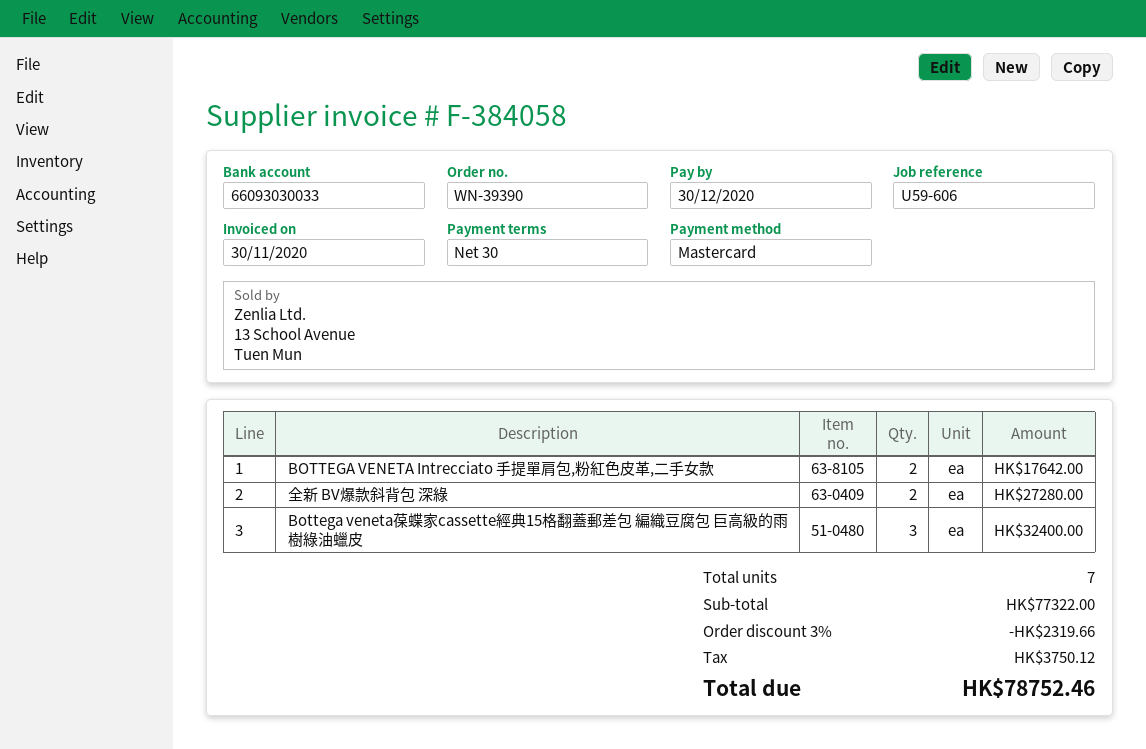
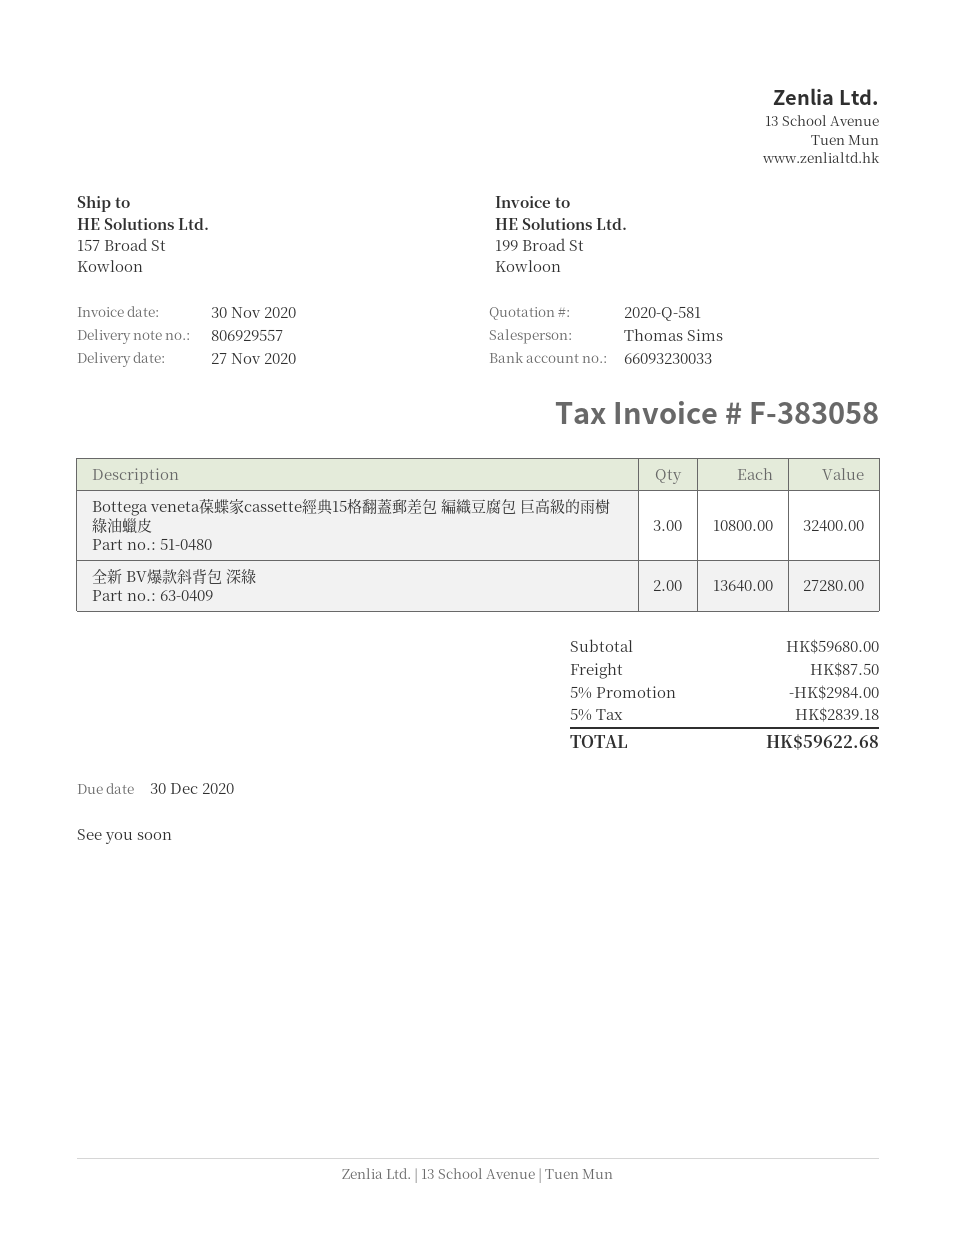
invoice number: F-384058 -> F-383058
bank account: 66093030033 -> 66093230033
BOTTEGA VENETA Intrecciato 手提單肩包,粉紅色皮革,二手女款: 2 for 17642.00 -> none
subtotal: 77322.00 -> 59680.00
discount: 3% = 2319.66 -> 5% = 2984.00
shipping: none -> 87.50
tax: 3750.12 -> 2839.18
total: 78752.46 -> 59622.68

